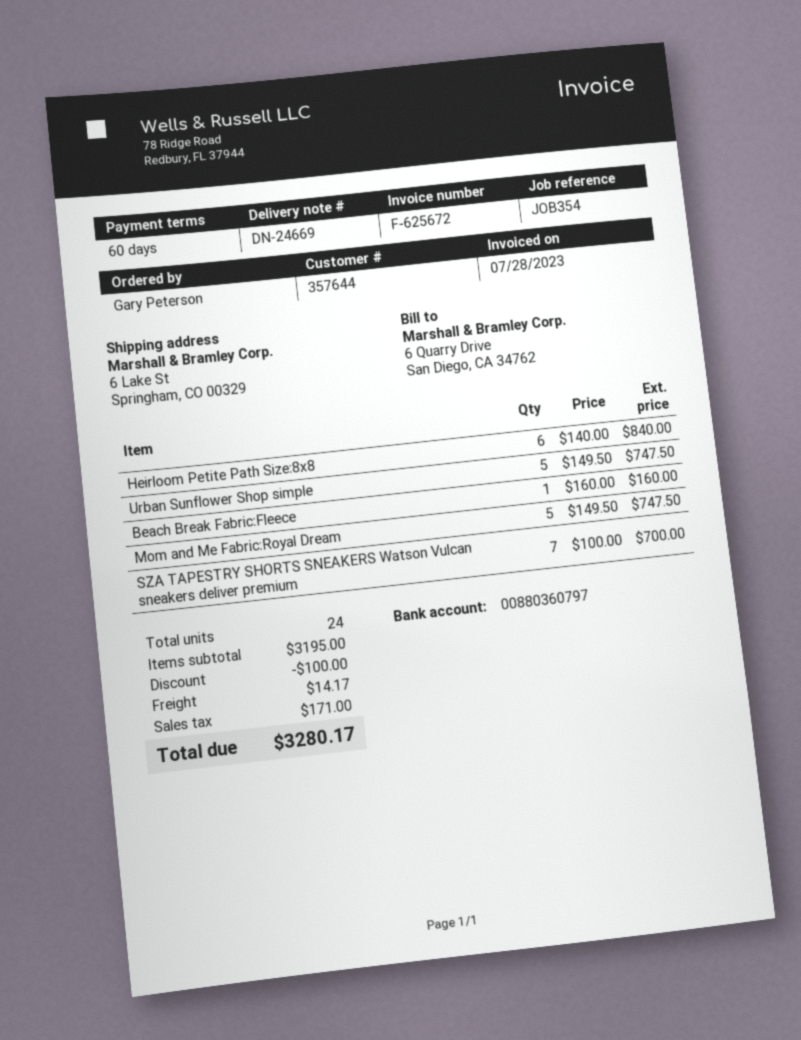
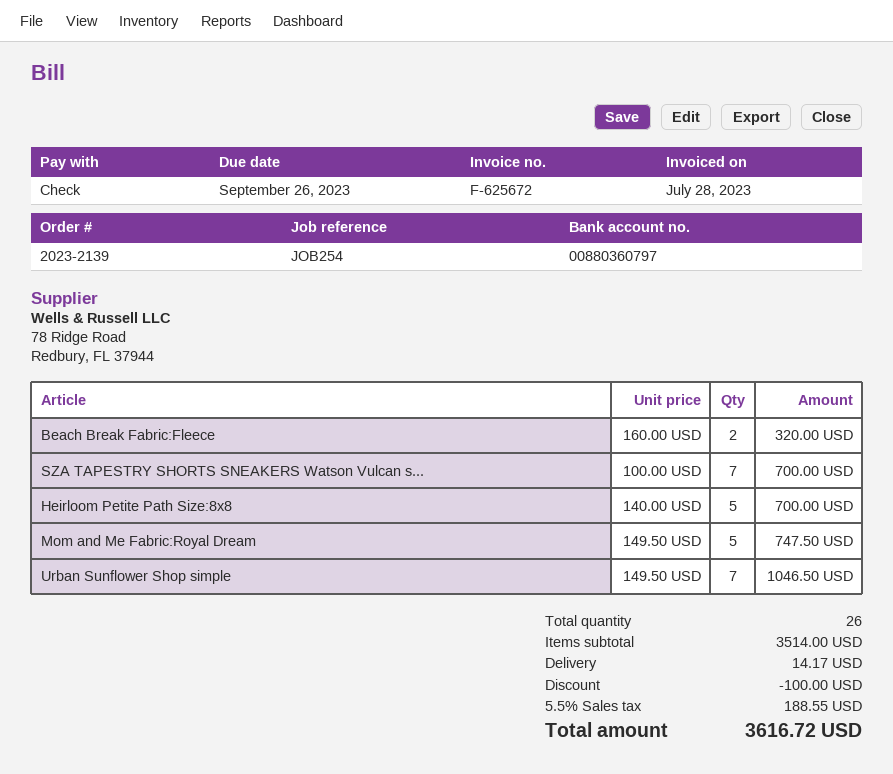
reference: JOB354 -> JOB254
Heirloom Petite Path Size:8x8: 6 x 140.00 = 840.00 -> 5 x 140.00 = 700.00
Urban Sunflower Shop simple: 5 x 149.50 = 747.50 -> 7 x 149.50 = 1046.50
Beach Break Fabric:Fleece: 1 x 160.00 = 160.00 -> 2 x 160.00 = 320.00
total quantity: 24 -> 26
subtotal: 3195.00 -> 3514.00
tax: 171.00 -> 188.55
total: 3280.17 -> 3616.72

